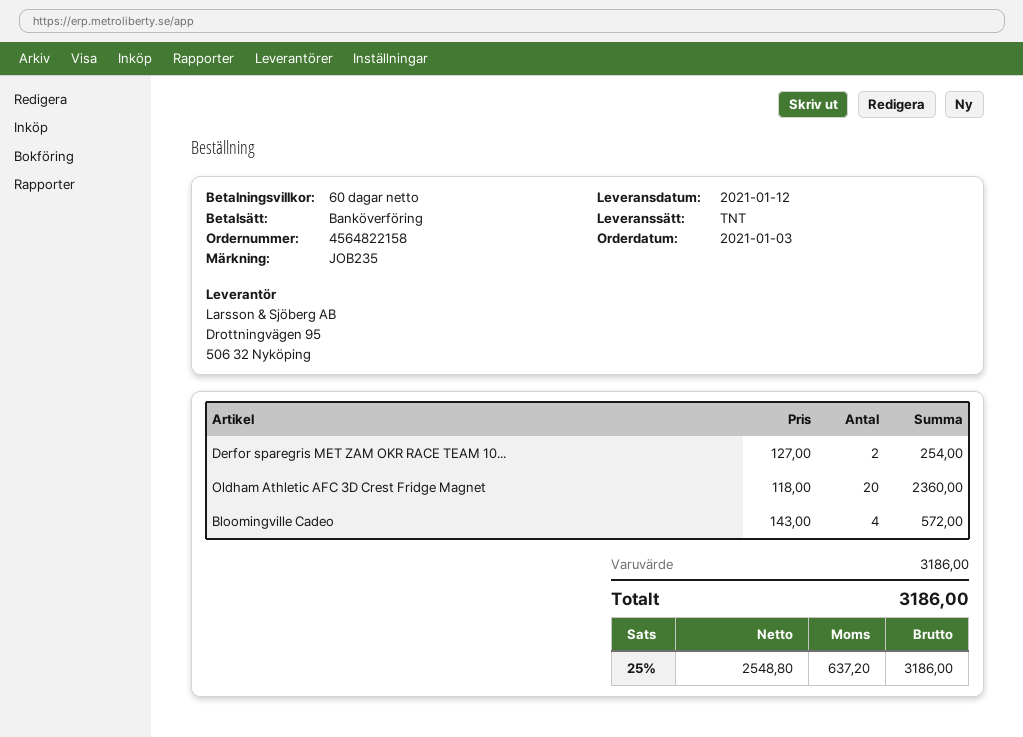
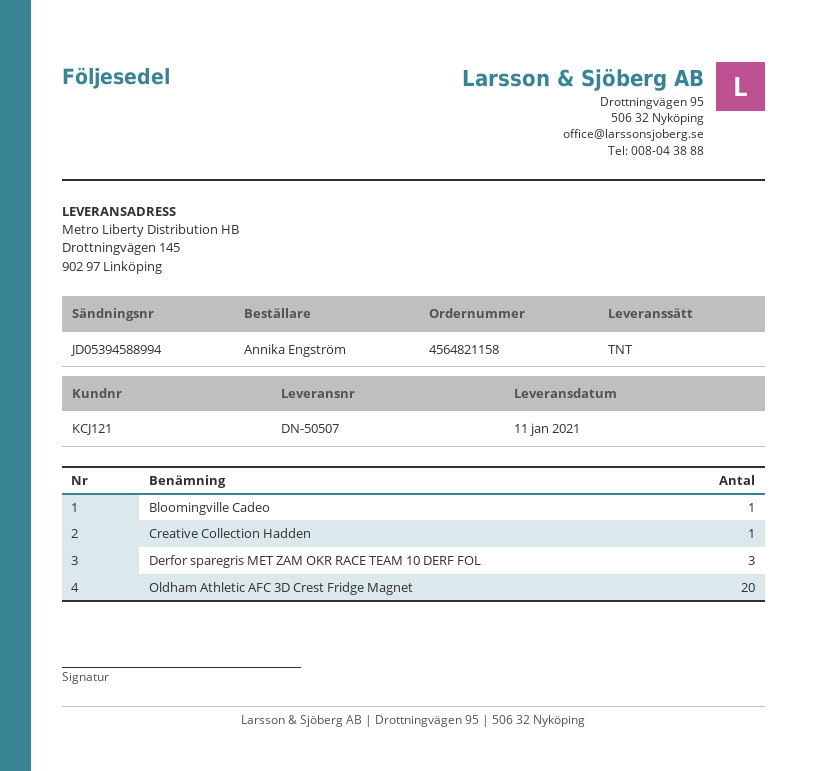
order number: 4564822158 -> 4564821158
delivery date: 2021-01-12 -> 2021-01-11
Derfor sparegris MET ZAM OKR RACE TEAM 10...: 2 -> 3
Bloomingville Cadeo: 4 -> 1
Creative Collection Hadden: none -> 1

